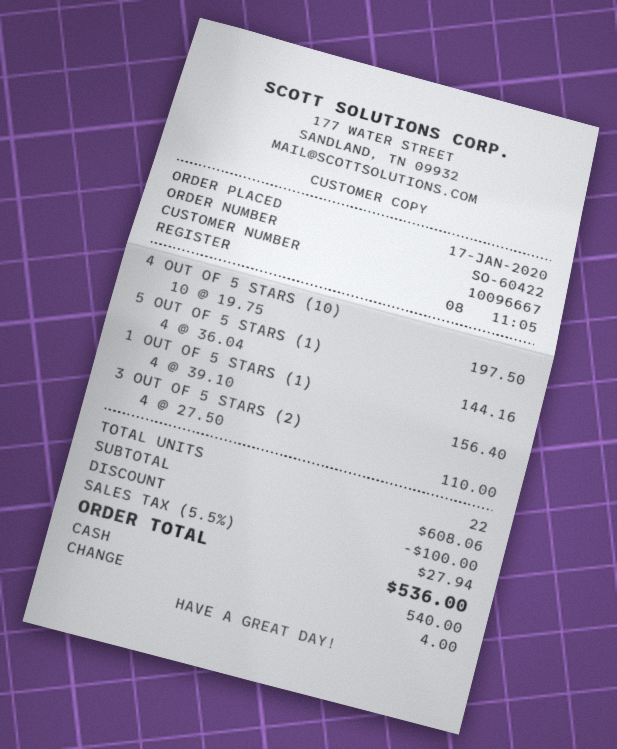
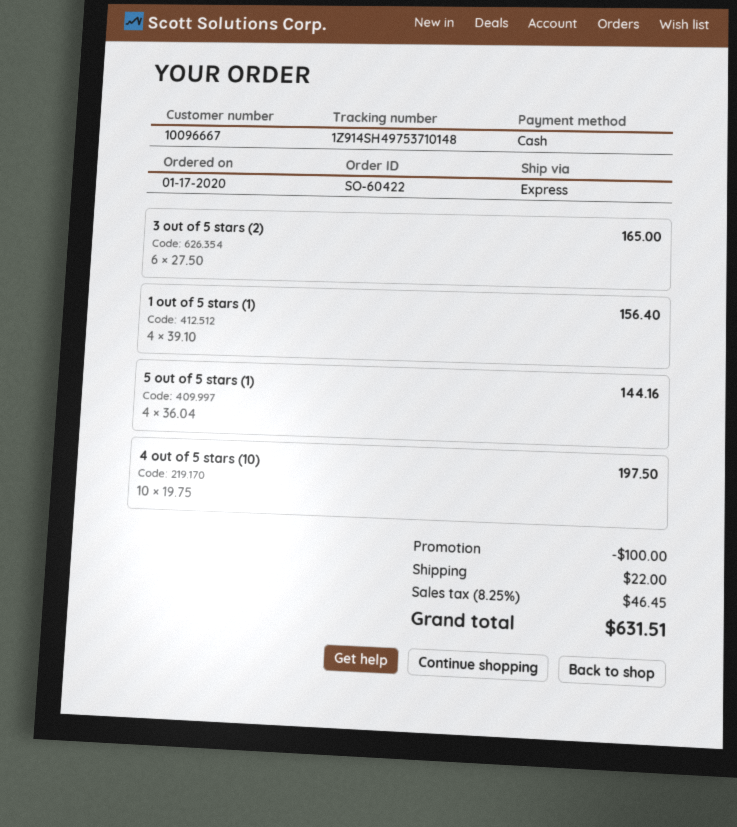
3 OUT OF 5 STARS (2): 4 x 27.50 = 110.00 -> 6 x 27.50 = 165.00
shipping: none -> 22.00
tax: 5.5% = 27.94 -> 8.25% = 46.45
total: 536.00 -> 631.51

